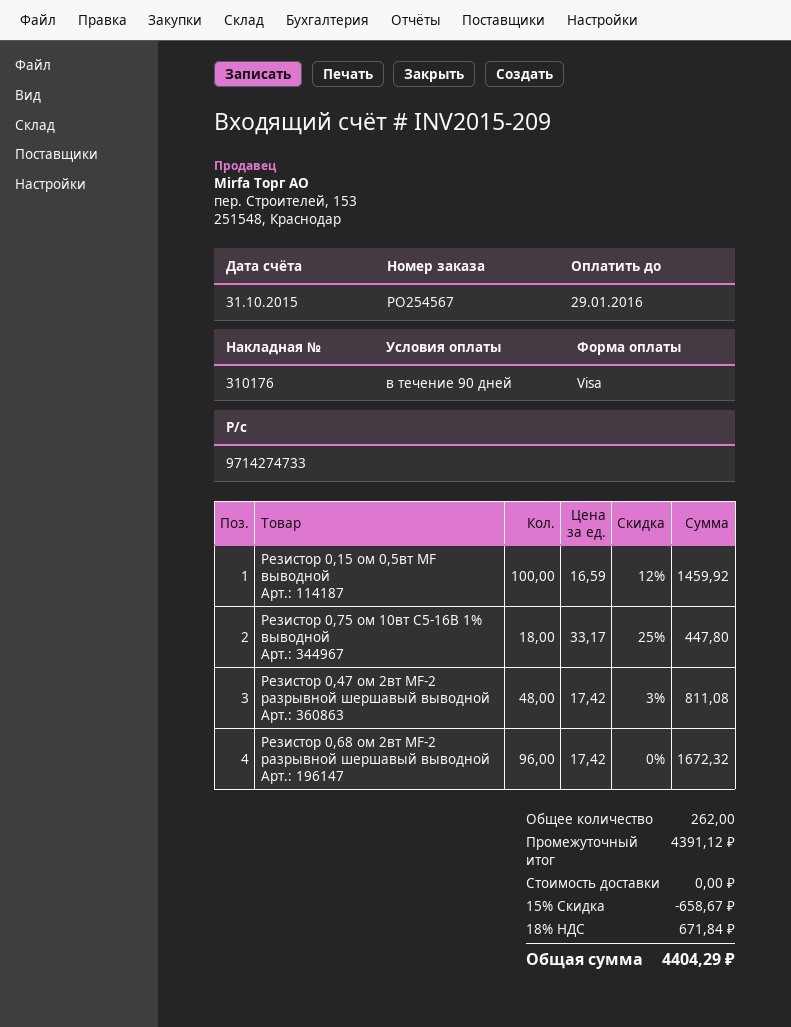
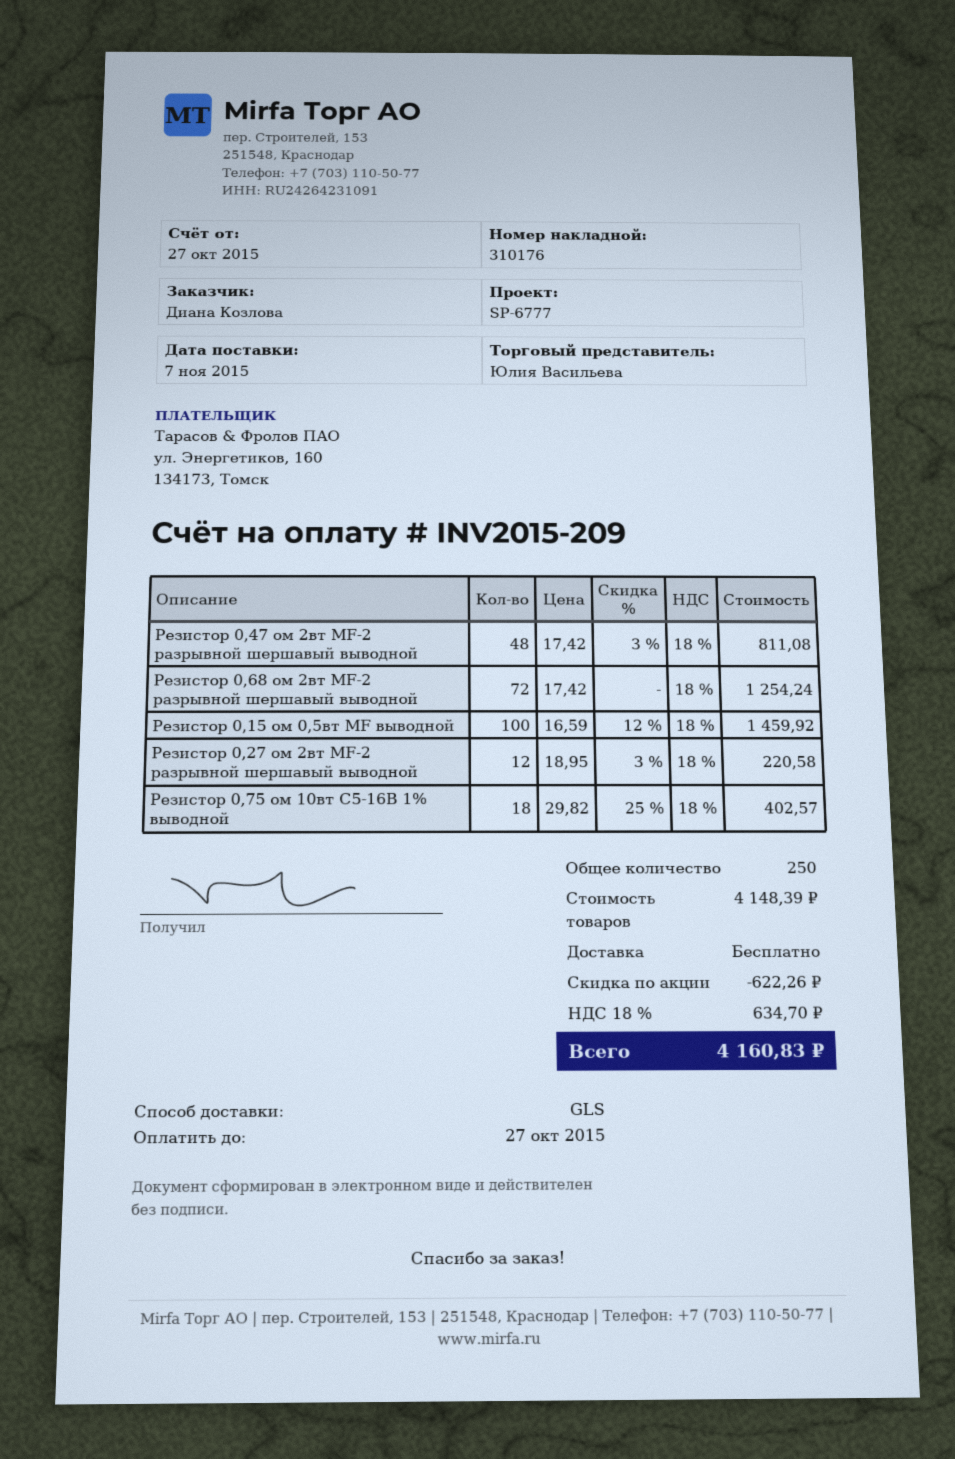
invoice date: 2015-10-31 -> 2015-10-27
due date: 2016-01-29 -> 2015-10-27
Резистор 0,75 ом 10вт С5-16В 1% выводной: 18 x 33.17 - 25% = 447.80 -> 18 x 29.82 - 25% = 402.57
Резистор 0,68 ом 2вт MF-2 разрывной шершавый выводной: 96 x 17.42 = 1672.32 -> 72 x 17.42 = 1254.24
Резистор 0,27 ом 2вт MF-2 разрывной шершавый выводной: none -> 12 x 18.95 - 3% = 220.58
total quantity: 262 -> 250
subtotal: 4391.12 -> 4148.39
discount: 658.67 -> 622.26
tax: 18% = 671.84 -> 18% = 634.70
total: 4404.29 -> 4160.83

